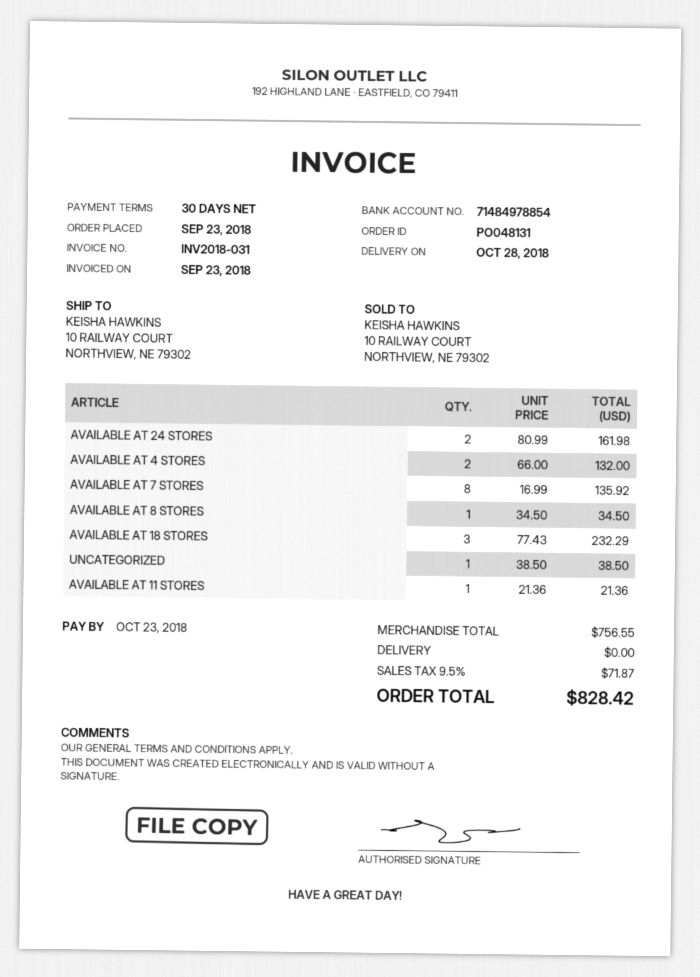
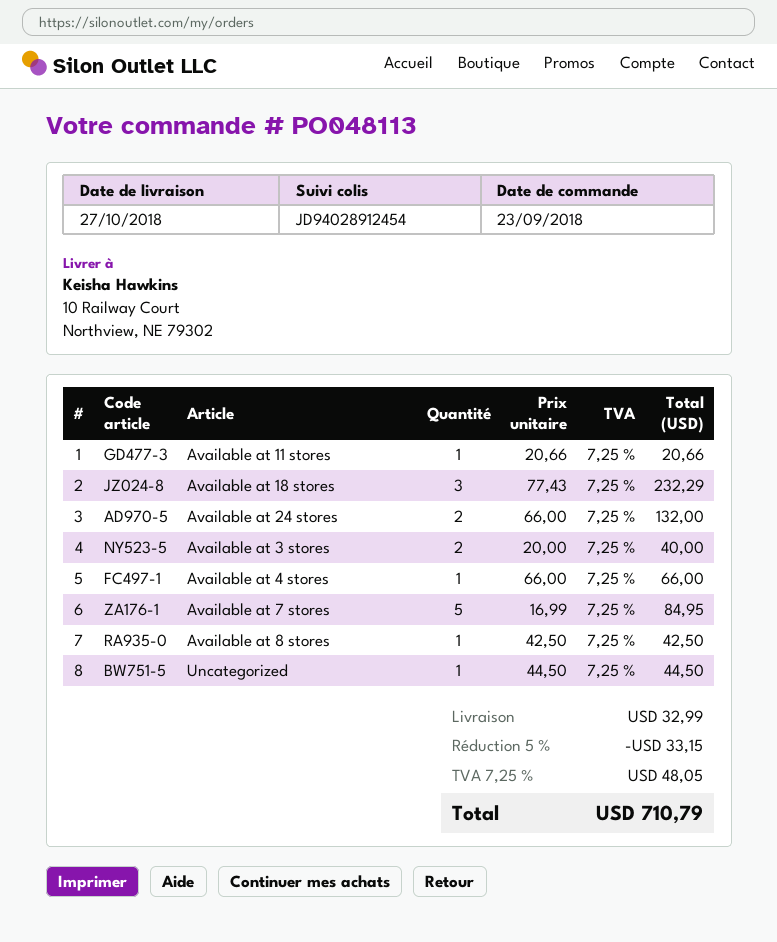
order number: PO048131 -> PO048113
delivery date: 2018-10-28 -> 2018-10-27
AVAILABLE AT 24 STORES: 2 x 80.99 = 161.98 -> 2 x 66.00 = 132.00
AVAILABLE AT 4 STORES: 2 x 66.00 = 132.00 -> 1 x 66.00 = 66.00
AVAILABLE AT 7 STORES: 8 x 16.99 = 135.92 -> 5 x 16.99 = 84.95
AVAILABLE AT 8 STORES: 1 x 34.50 = 34.50 -> 1 x 42.50 = 42.50
UNCATEGORIZED: 1 x 38.50 = 38.50 -> 1 x 44.50 = 44.50
AVAILABLE AT 11 STORES: 1 x 21.36 = 21.36 -> 1 x 20.66 = 20.66
Available at 3 stores: none -> 2 x 20.00 = 40.00
discount: none -> 5% = 33.15
shipping: 0.00 -> 32.99
tax: 9.5% = 71.87 -> 7.25% = 48.05
total: 828.42 -> 710.79

